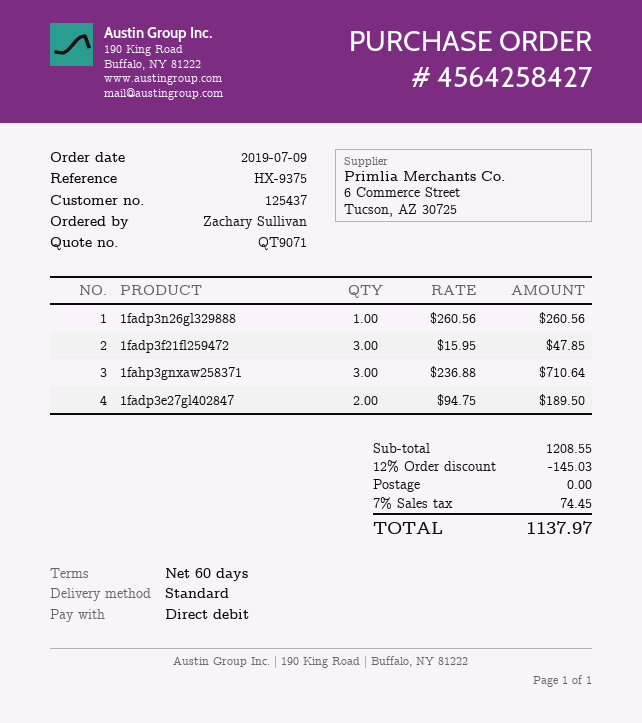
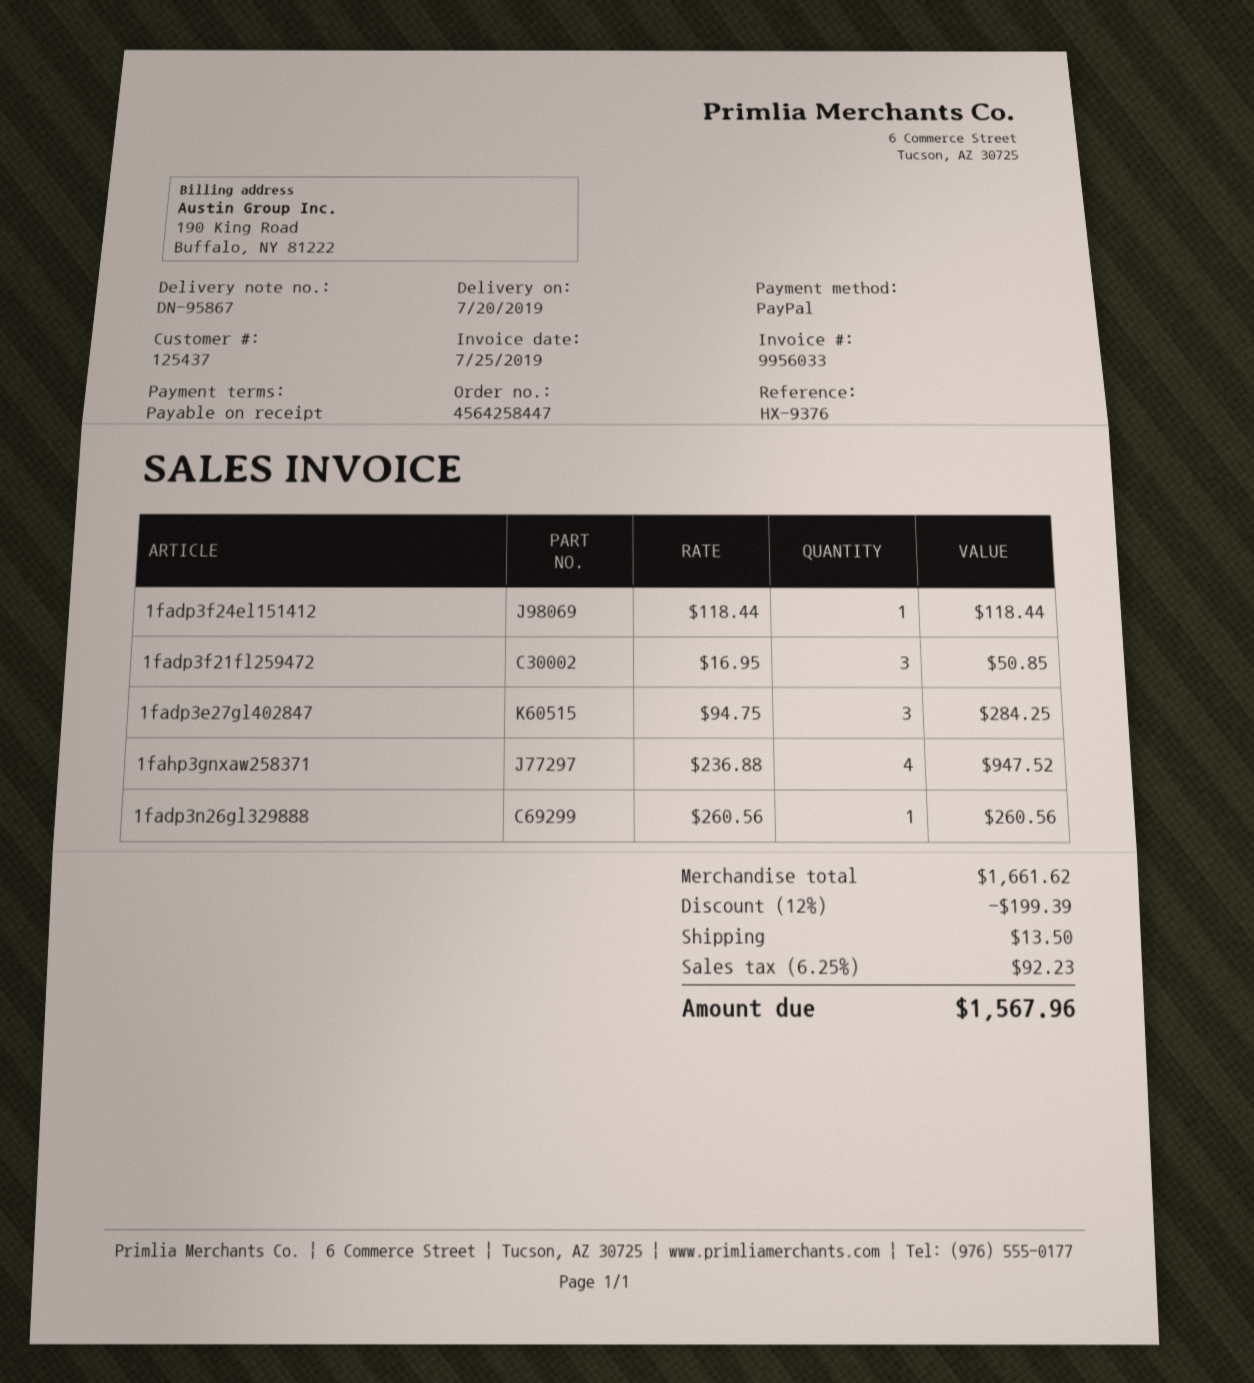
order number: 4564258427 -> 4564258447
payment terms: 60 days -> on receipt
reference: HX-9375 -> HX-9376
payment method: direct debit -> PayPal
1fadp3f21fl259472: 3 x 15.95 = 47.85 -> 3 x 16.95 = 50.85
1fahp3gnxaw258371: 3 x 236.88 = 710.64 -> 4 x 236.88 = 947.52
1fadp3e27gl402847: 2 x 94.75 = 189.50 -> 3 x 94.75 = 284.25
1fadp3f24el151412: none -> 1 x 118.44 = 118.44
subtotal: 1208.55 -> 1661.62
discount: 12% = 145.03 -> 12% = 199.39
shipping: 0.00 -> 13.50
tax: 7% = 74.45 -> 6.25% = 92.23
total: 1137.97 -> 1567.96

